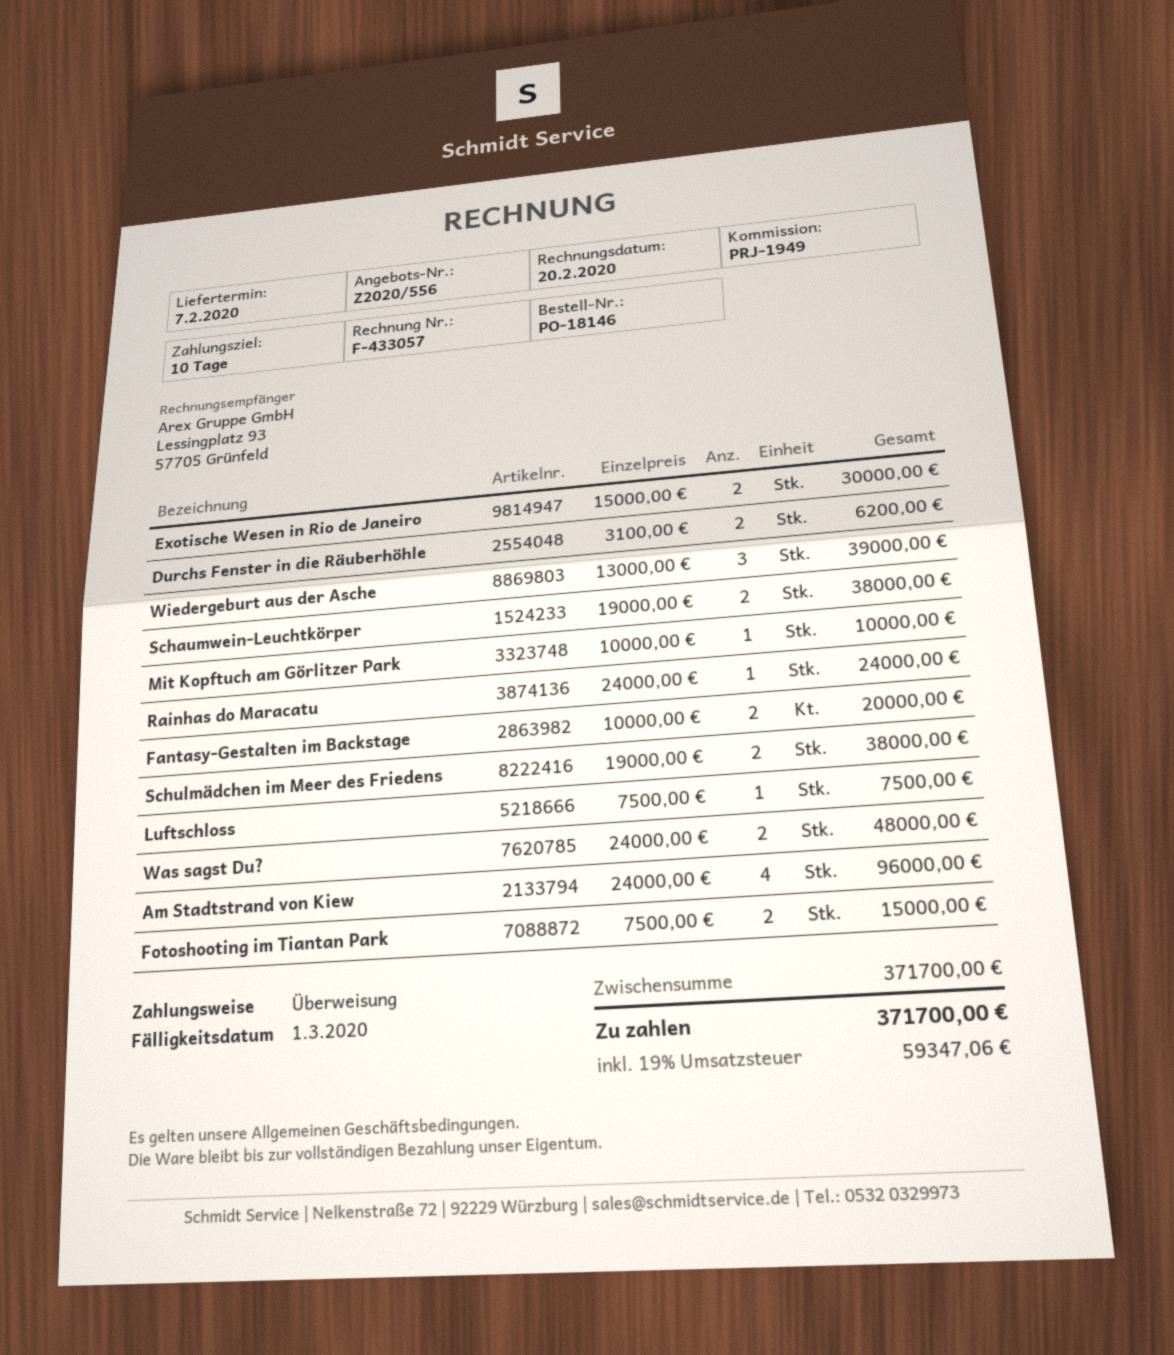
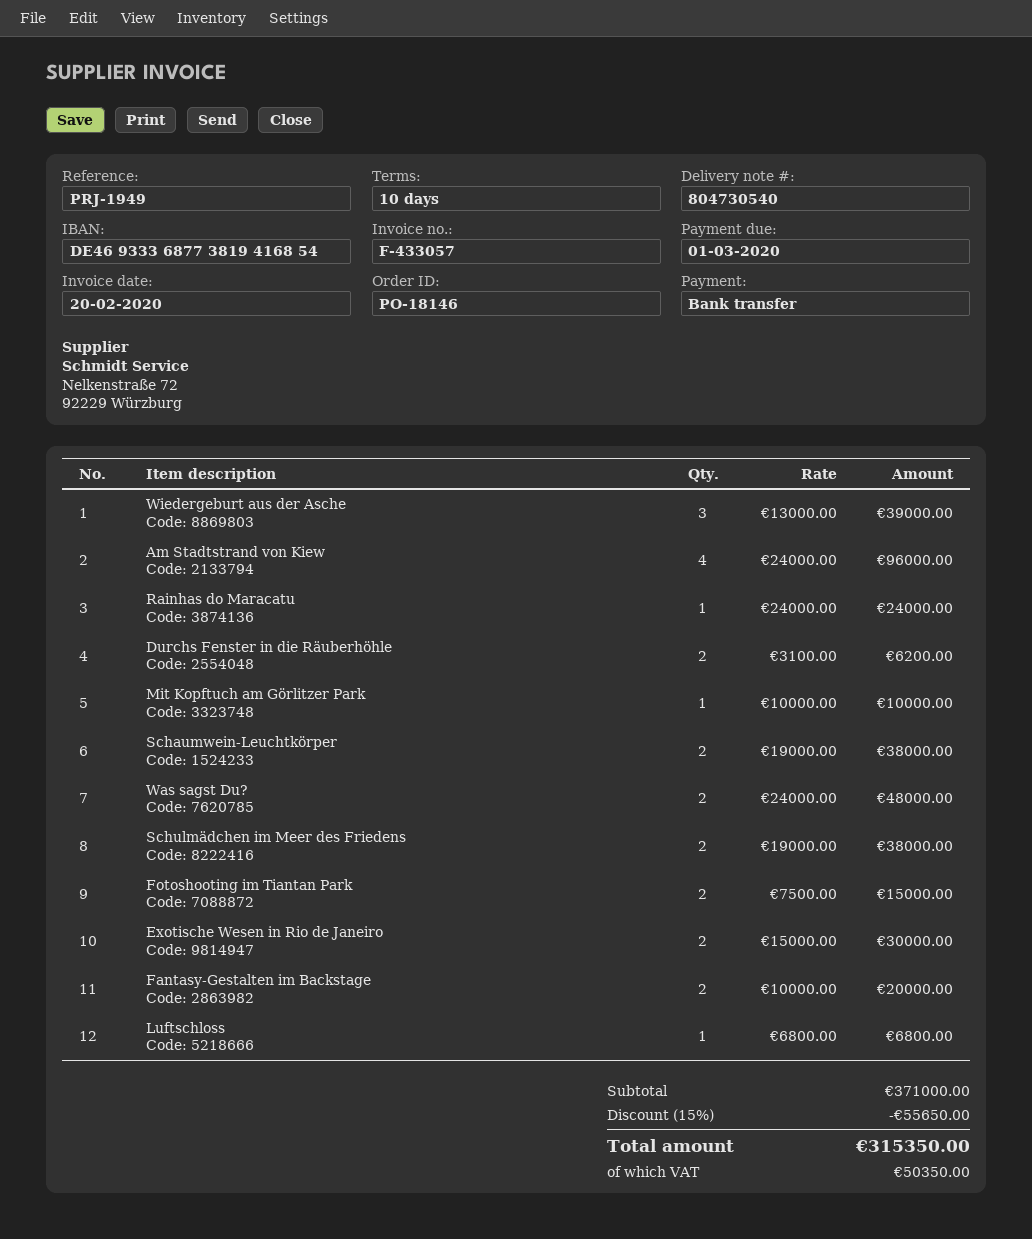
Luftschloss: 1 x 7500.00 = 7500.00 -> 1 x 6800.00 = 6800.00
subtotal: 371700.00 -> 371000.00
discount: none -> 15% = 55650.00
tax: 59347.06 -> 50350.00
total: 371700.00 -> 315350.00

